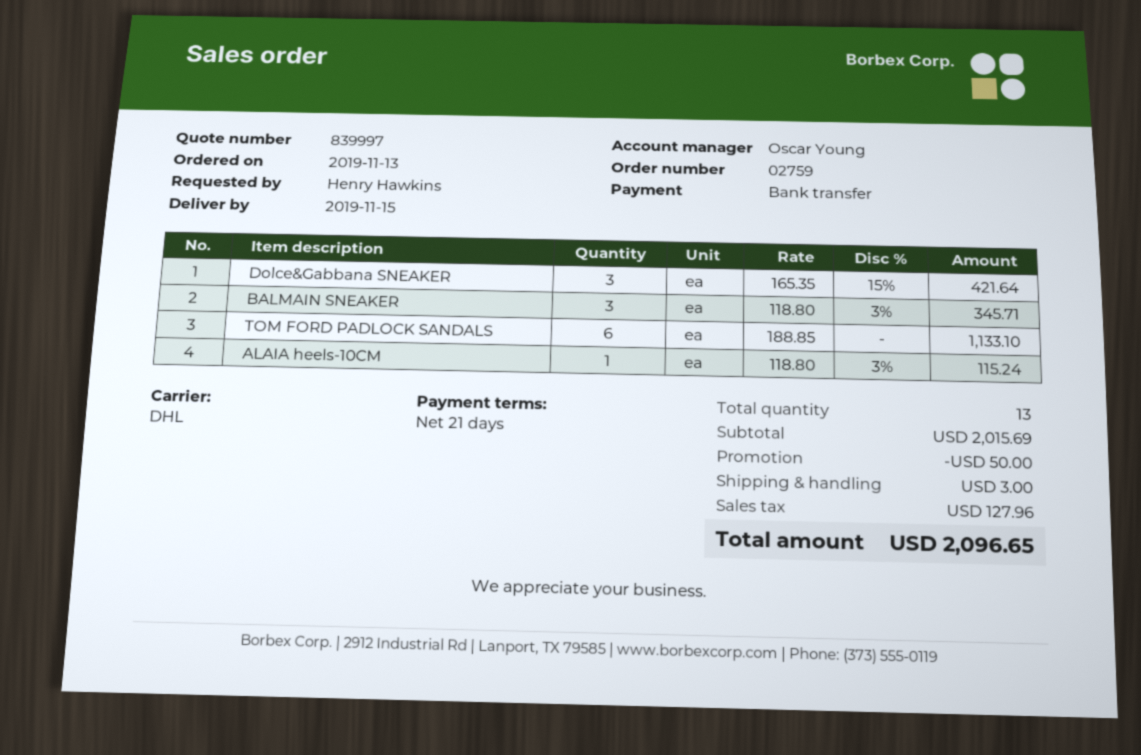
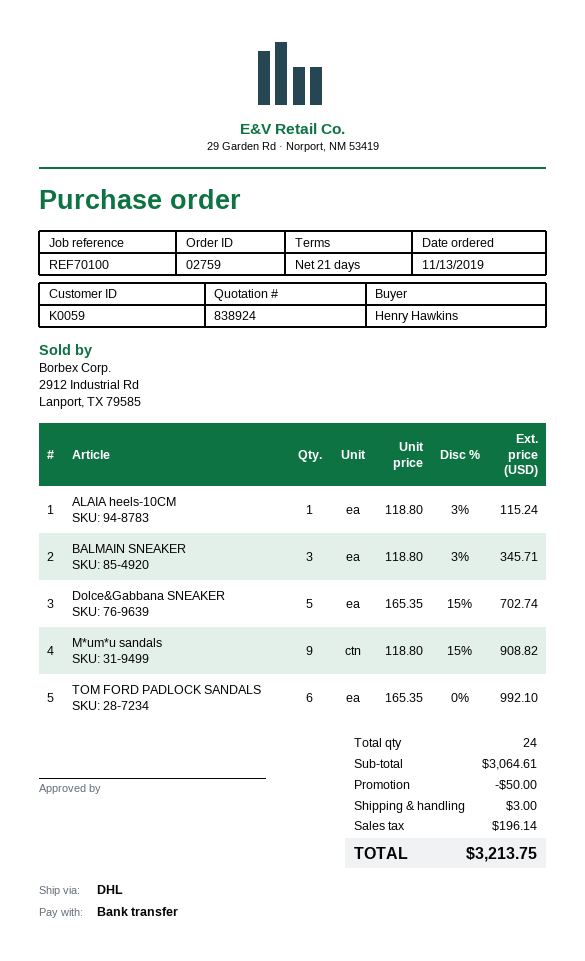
quote number: 839997 -> 838924
Dolce&Gabbana SNEAKER: 3 x 165.35 - 15% = 421.64 -> 5 x 165.35 - 15% = 702.74
TOM FORD PADLOCK SANDALS: 6 x 188.85 = 1133.10 -> 6 x 165.35 = 992.10
M*um*u sandals: none -> 9 x 118.80 - 15% = 908.82
total quantity: 13 -> 24
subtotal: 2015.69 -> 3064.61
tax: 127.96 -> 196.14
total: 2096.65 -> 3213.75

